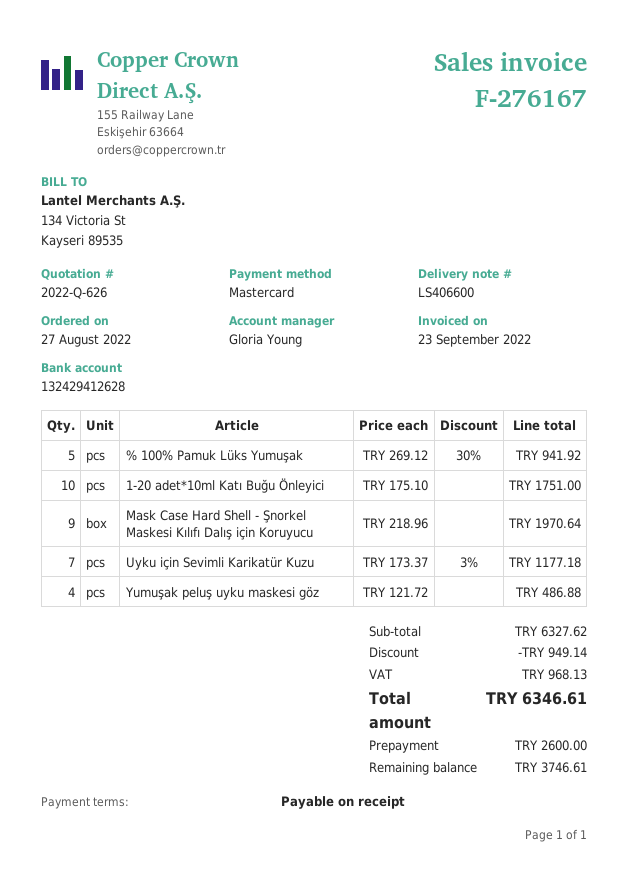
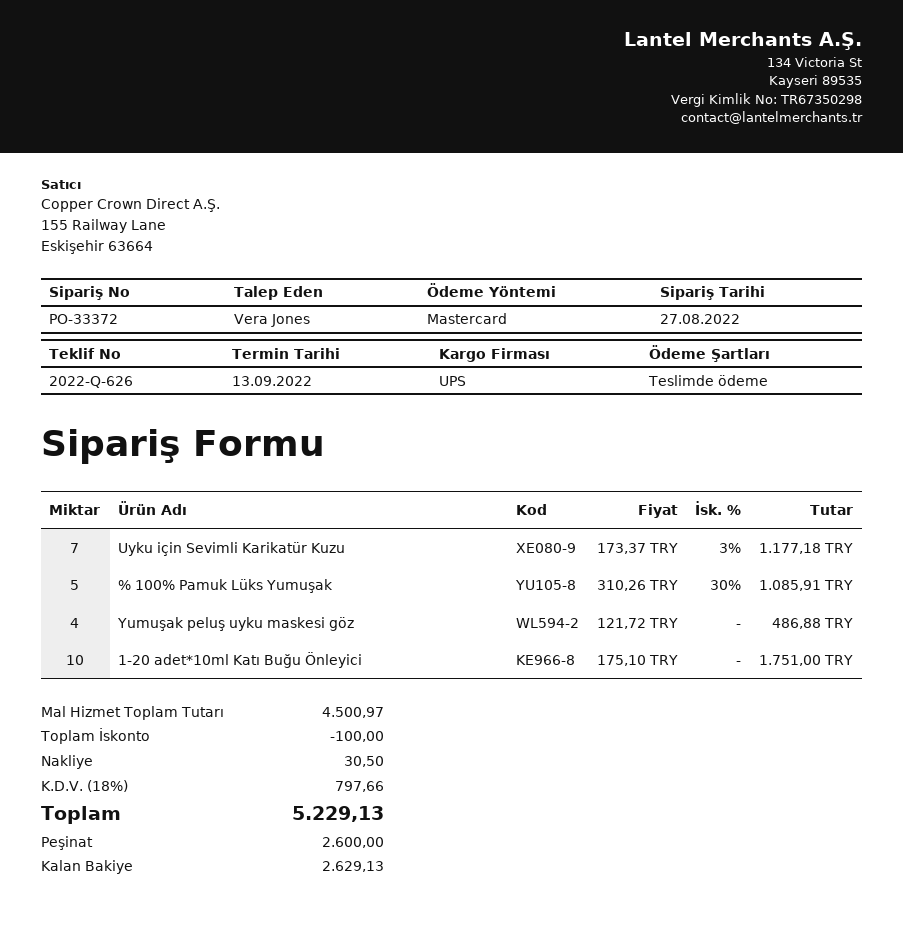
% 100% Pamuk Lüks Yumuşak: 5 x 269.12 - 30% = 941.92 -> 5 x 310.26 - 30% = 1085.91
Mask Case Hard Shell - Şnorkel Maskesi Kılıfı Dalış için Koruyucu: 9 x 218.96 = 1970.64 -> none
subtotal: 6327.62 -> 4500.97
discount: 949.14 -> 100.00
shipping: none -> 30.50
tax: 968.13 -> 797.66
total: 6346.61 -> 5229.13
balance: 3746.61 -> 2629.13

